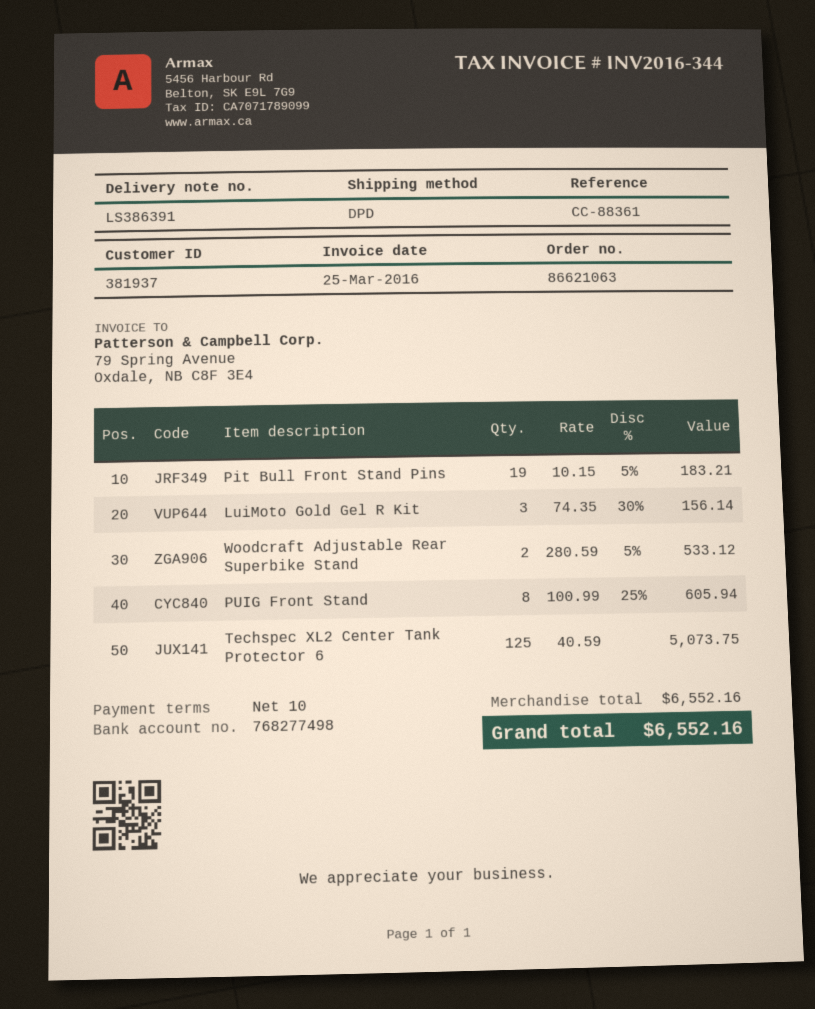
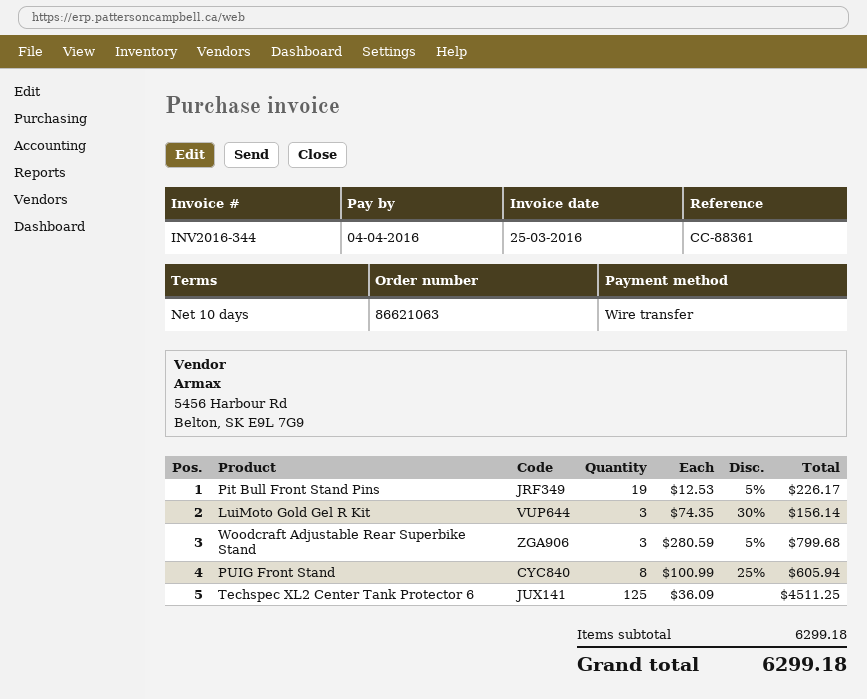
Pit Bull Front Stand Pins: 19 x 10.15 - 5% = 183.21 -> 19 x 12.53 - 5% = 226.17
Woodcraft Adjustable Rear Superbike Stand: 2 x 280.59 - 5% = 533.12 -> 3 x 280.59 - 5% = 799.68
Techspec XL2 Center Tank Protector 6: 125 x 40.59 = 5073.75 -> 125 x 36.09 = 4511.25
subtotal: 6552.16 -> 6299.18
total: 6552.16 -> 6299.18

